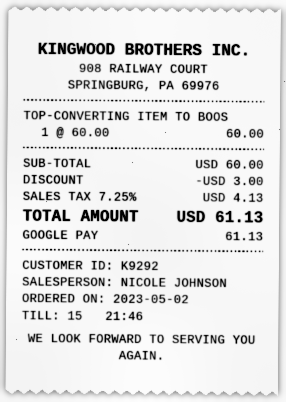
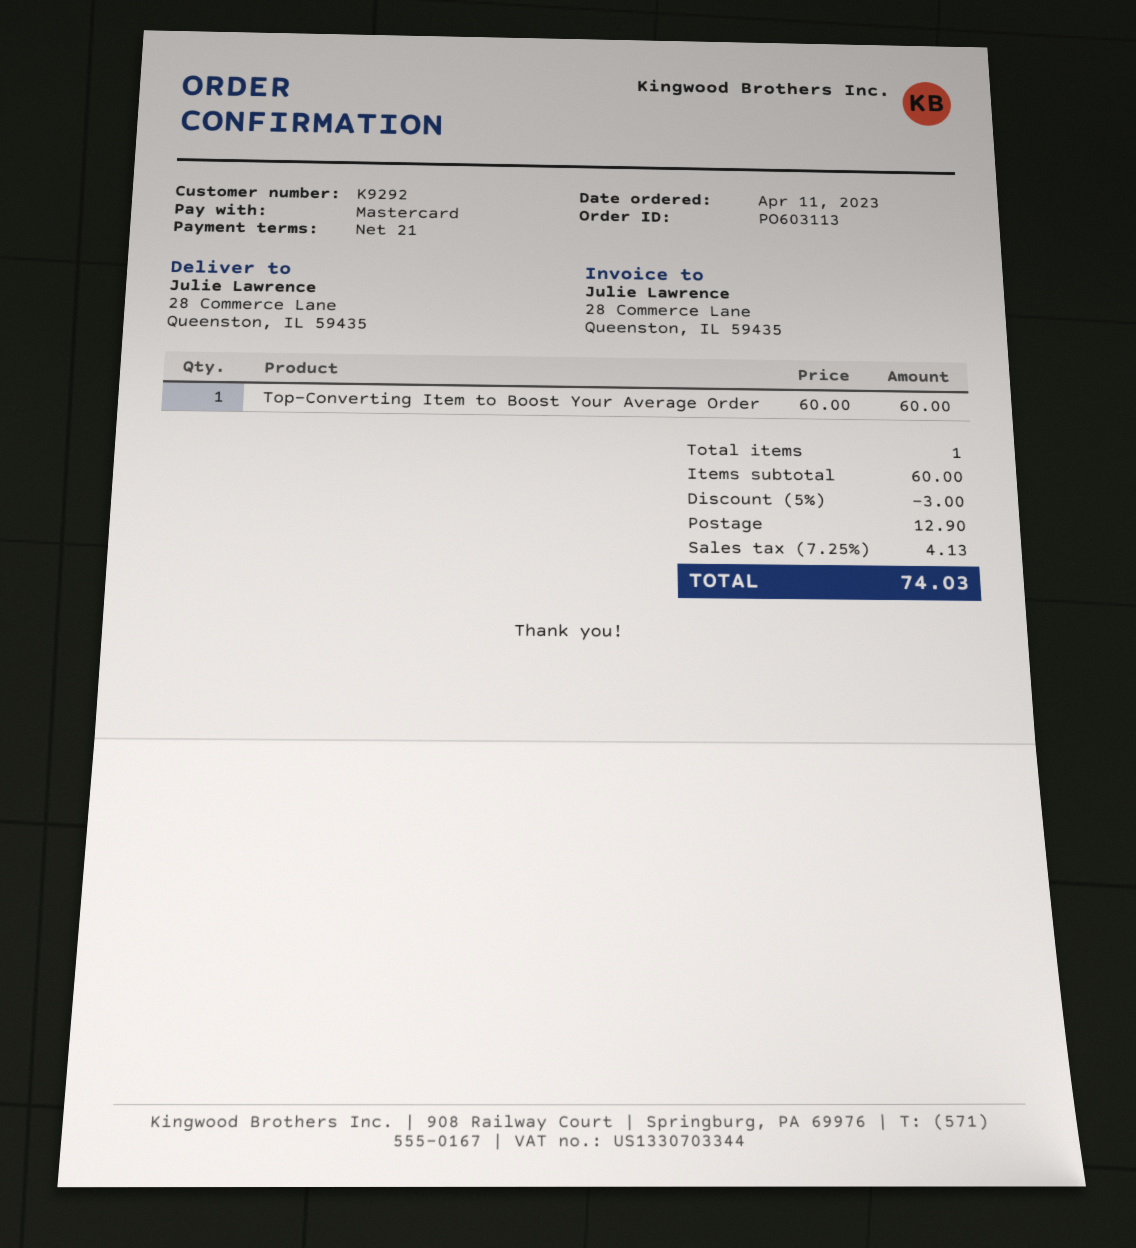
order date: 2023-05-02 -> 2023-04-11
payment method: Google Pay -> Mastercard
shipping: none -> 12.90
total: 61.13 -> 74.03

